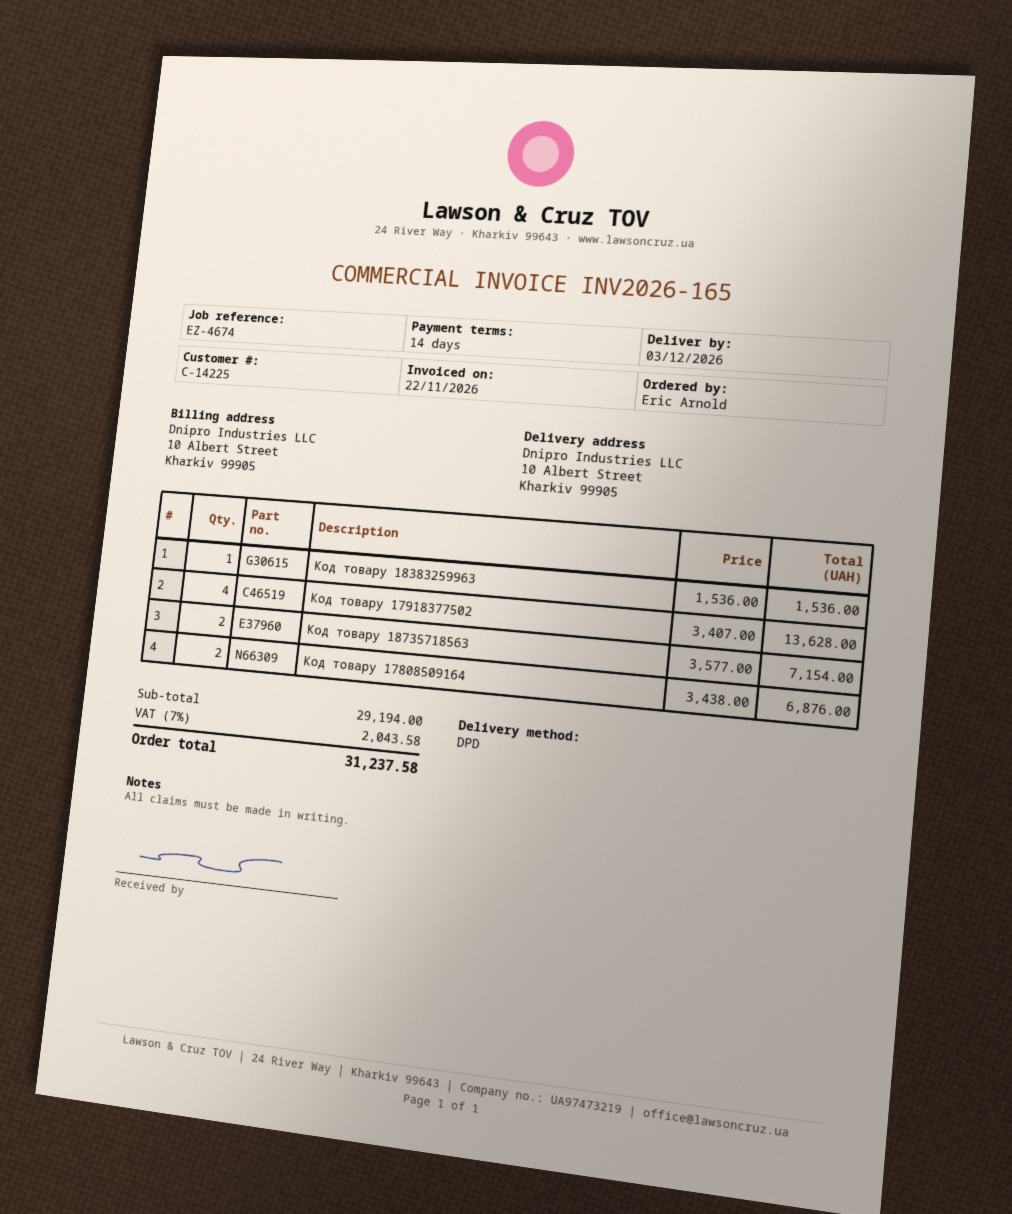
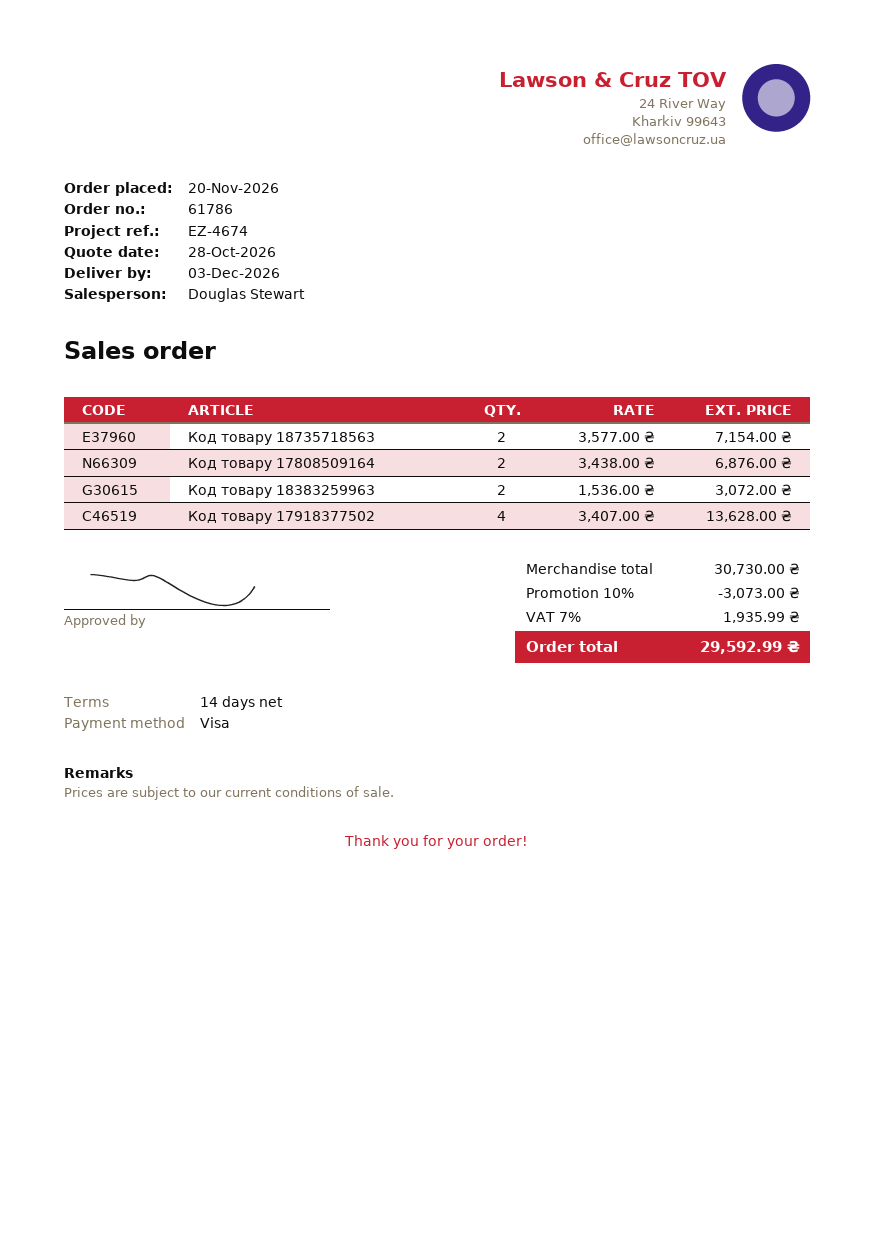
Код товару 18383259963: 1 x 1536.00 = 1536.00 -> 2 x 1536.00 = 3072.00
subtotal: 29194.00 -> 30730.00
discount: none -> 10% = 3073.00
tax: 7% = 2043.58 -> 7% = 1935.99
total: 31237.58 -> 29592.99

